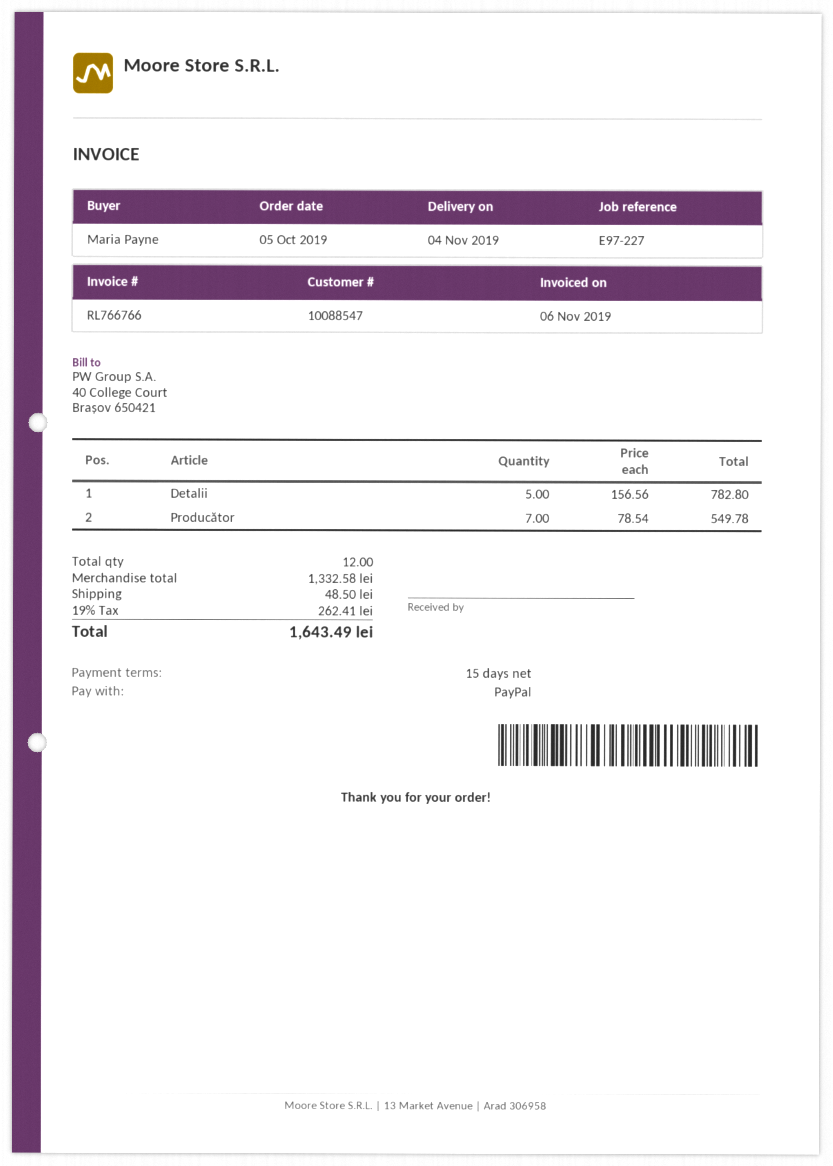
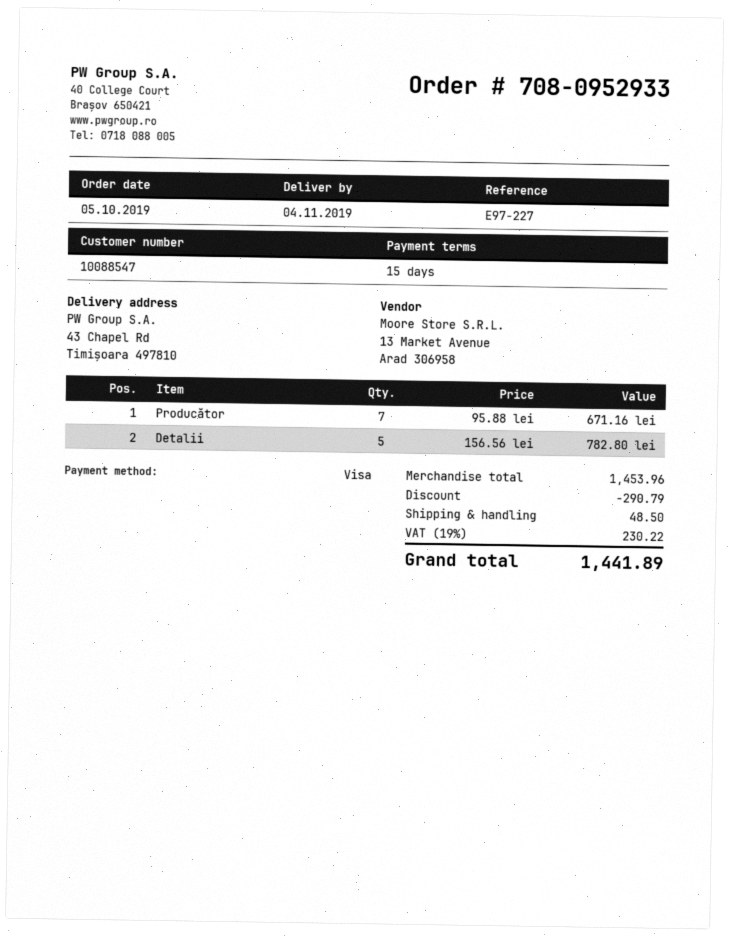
payment method: PayPal -> Visa
Producător: 7 x 78.54 = 549.78 -> 7 x 95.88 = 671.16
subtotal: 1332.58 -> 1453.96
discount: none -> 290.79
tax: 19% = 262.41 -> 19% = 230.22
total: 1643.49 -> 1441.89

